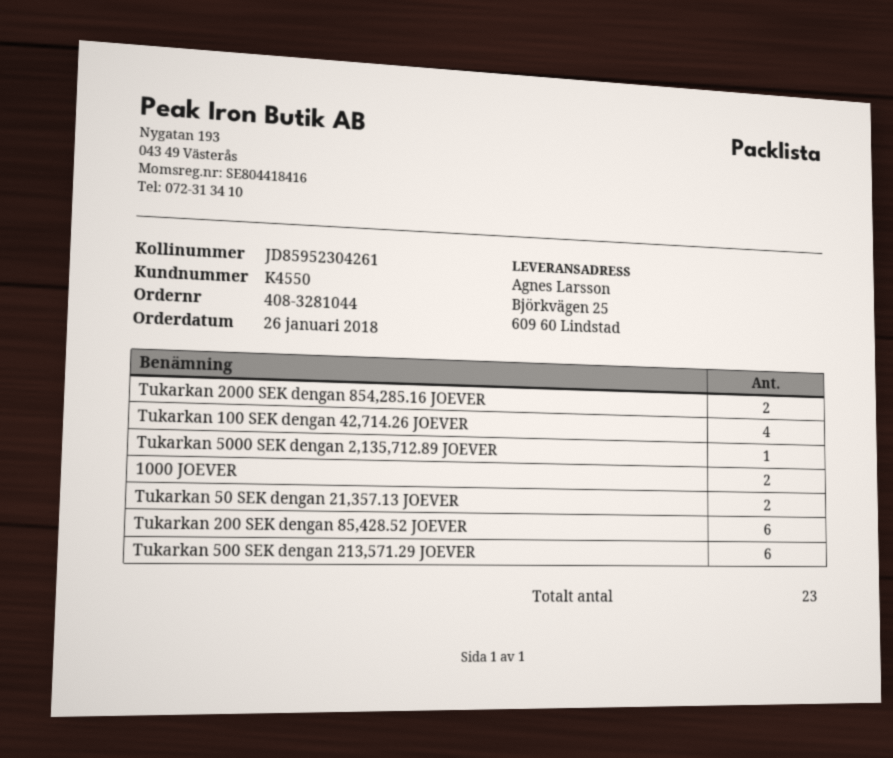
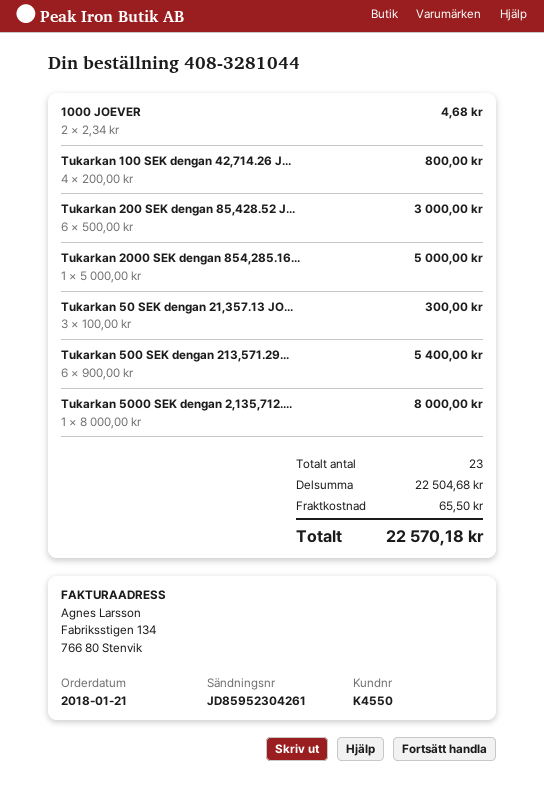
order date: 2018-01-26 -> 2018-01-21
Tukarkan 2000 SEK dengan 854,285.16 JOEVER: 2 -> 1
Tukarkan 50 SEK dengan 21,357.13 JOEVER: 2 -> 3

